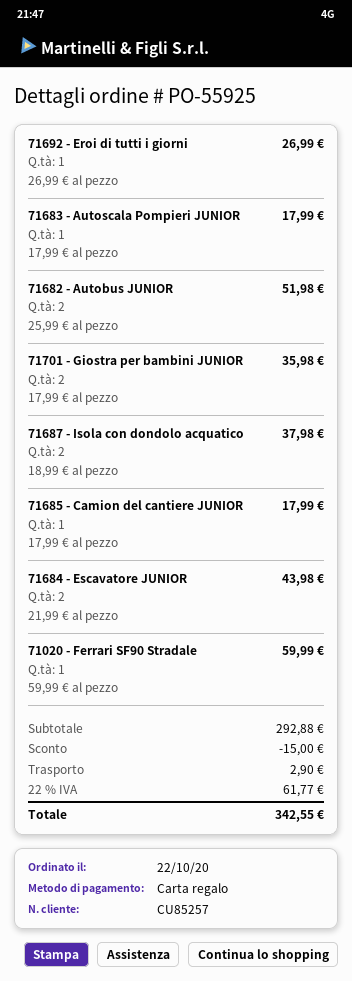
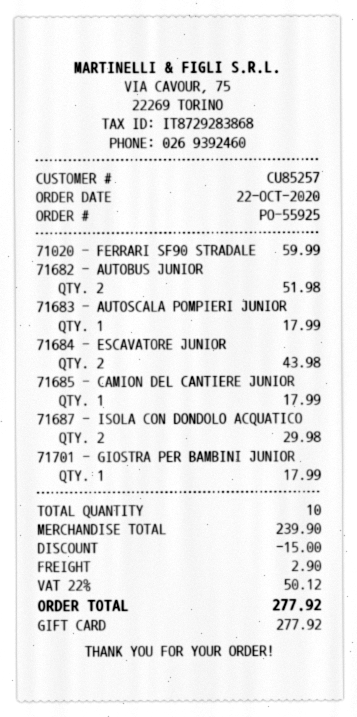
71692 - Eroi di tutti i giorni: 1 for 26.99 -> none
71701 - Giostra per bambini JUNIOR: 2 for 35.98 -> 1 for 17.99
71687 - Isola con dondolo acquatico: 2 for 37.98 -> 2 for 29.98
subtotal: 292.88 -> 239.90
tax: 22% = 61.77 -> 22% = 50.12
total: 342.55 -> 277.92

